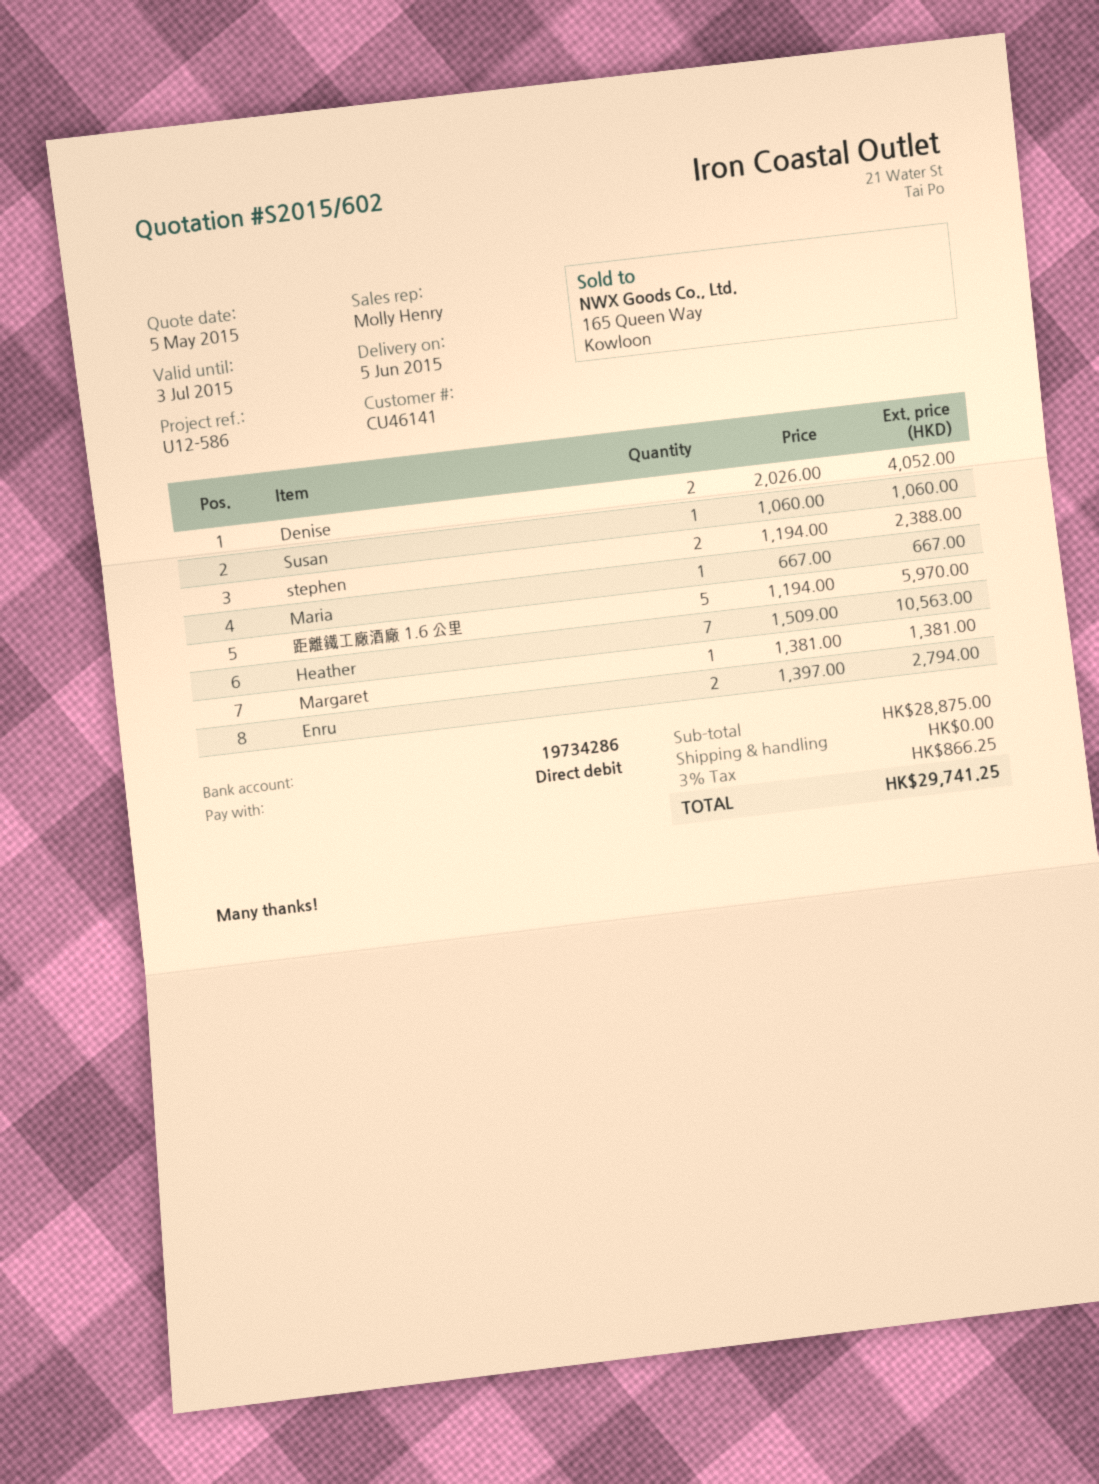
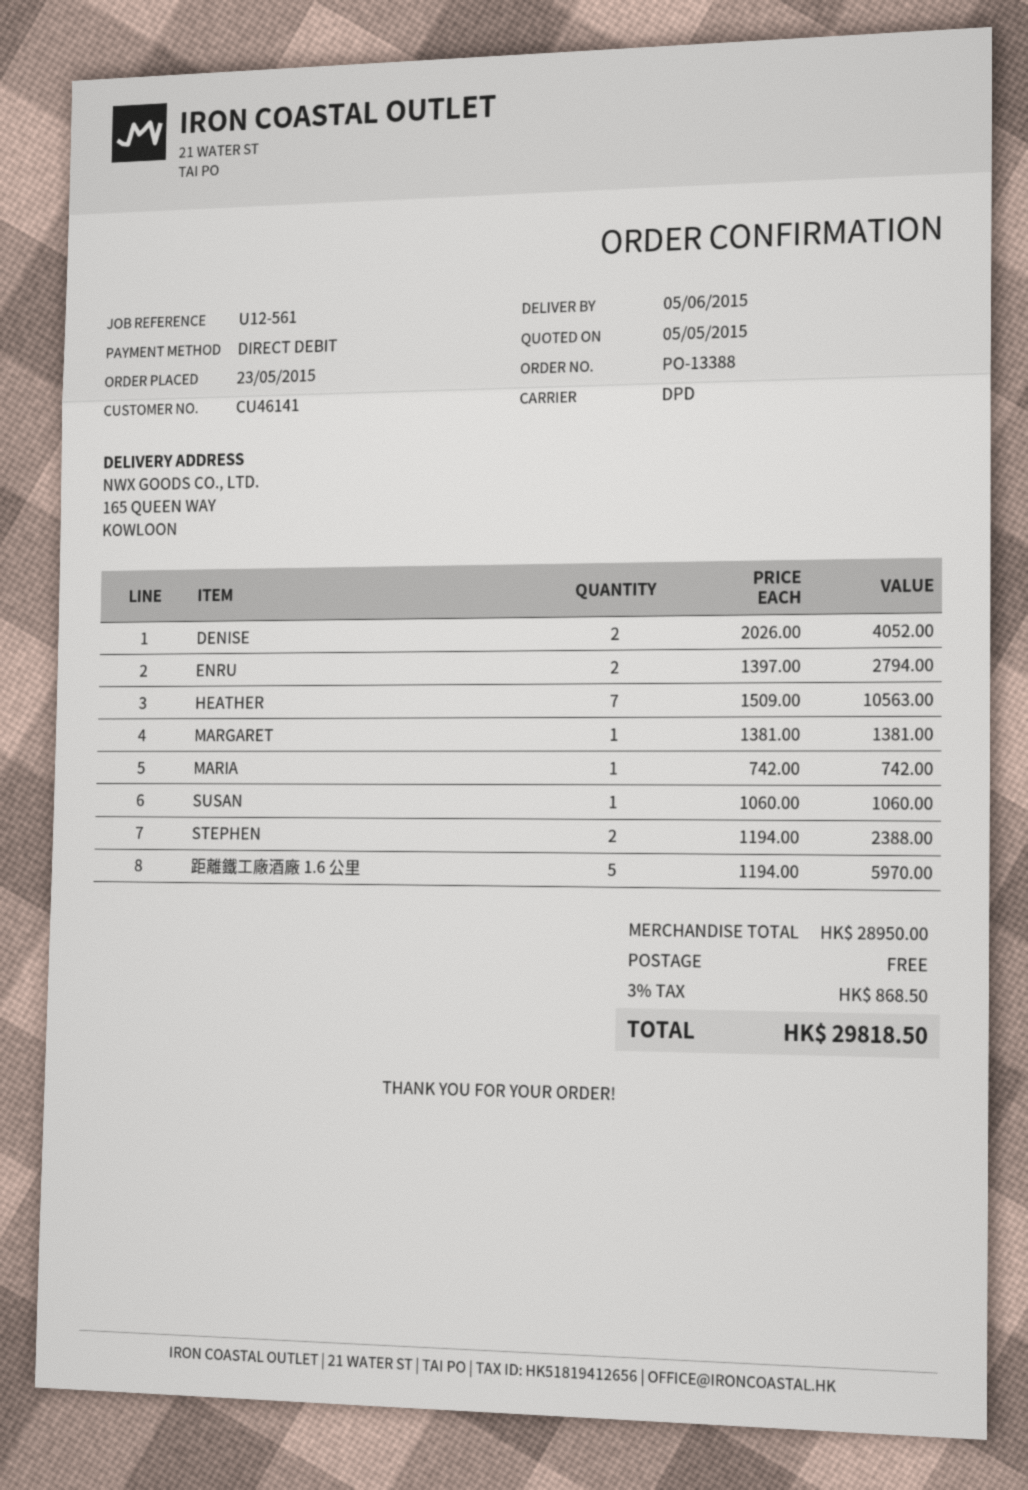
reference: U12-586 -> U12-561
Maria: 1 x 667.00 = 667.00 -> 1 x 742.00 = 742.00
subtotal: 28875.00 -> 28950.00
tax: 3% = 866.25 -> 3% = 868.50
total: 29741.25 -> 29818.50

